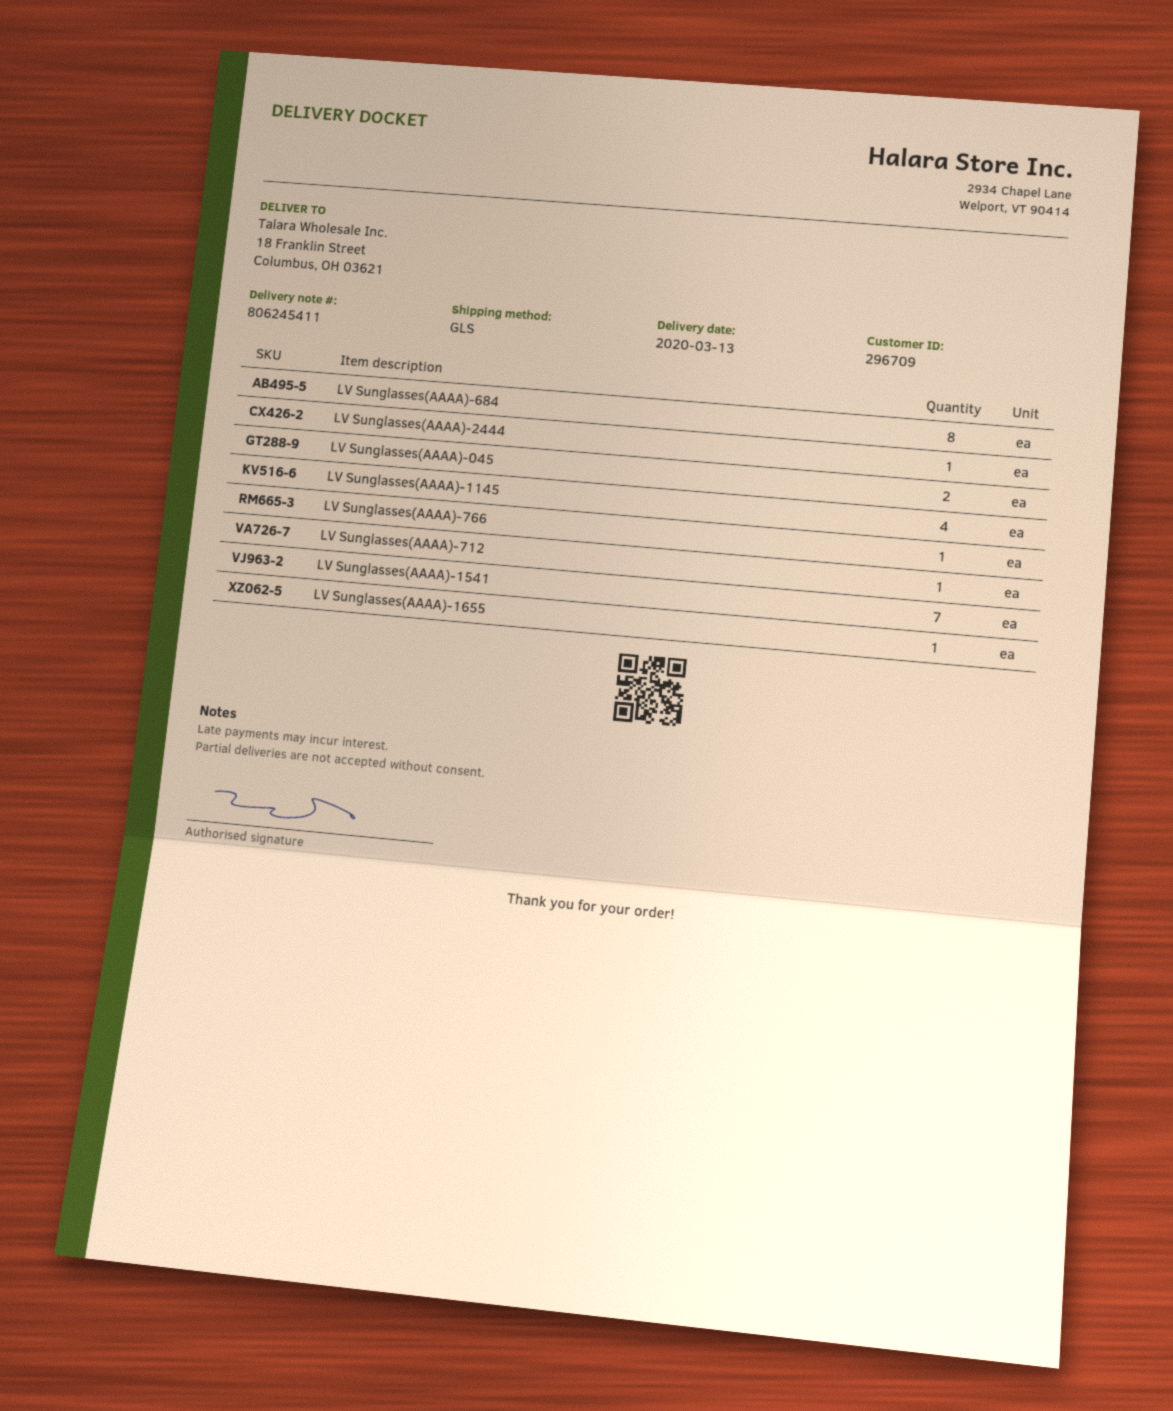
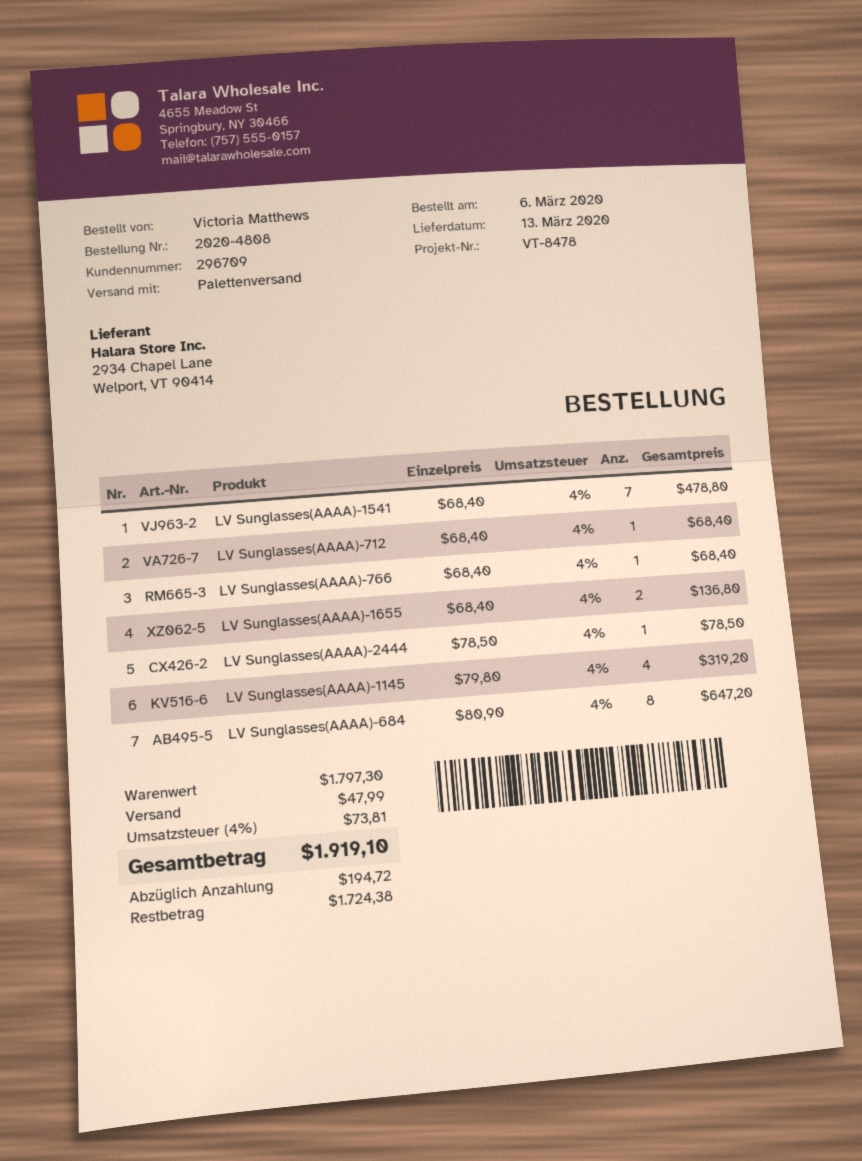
shipping method: GLS -> pallet freight
LV Sunglasses(AAAA)-045: 2 -> none
LV Sunglasses(AAAA)-1655: 1 -> 2

